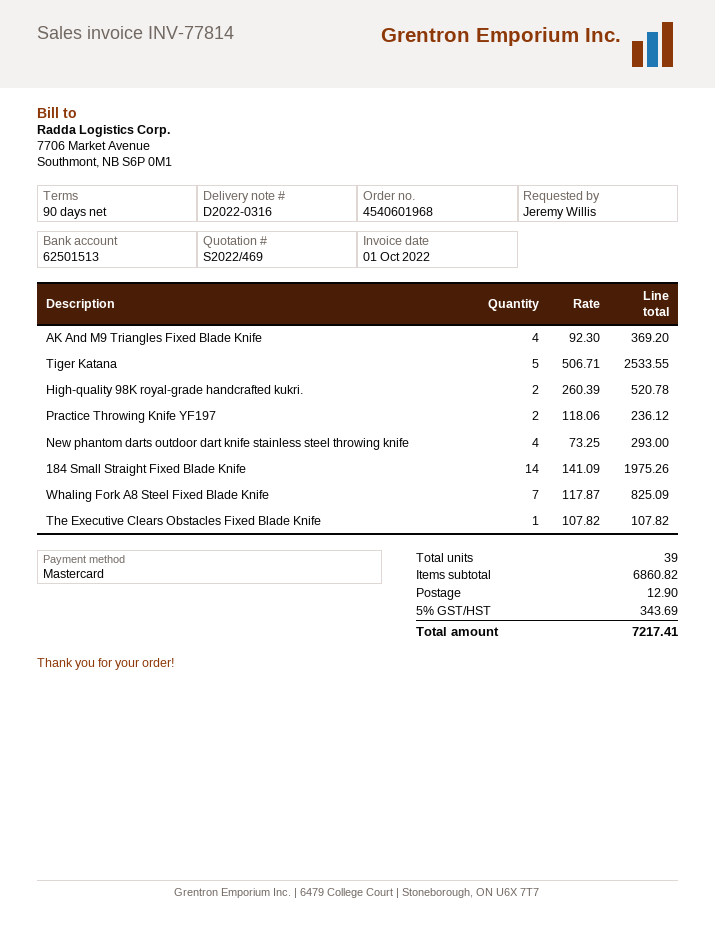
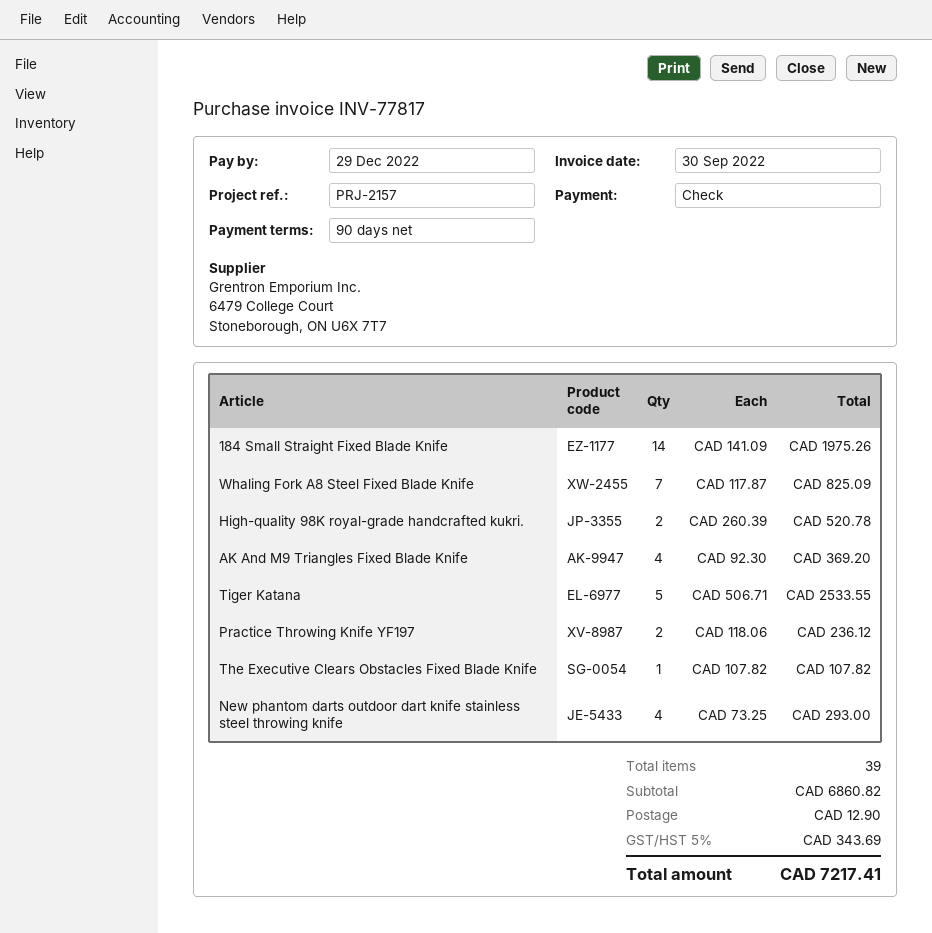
invoice number: INV-77814 -> INV-77817
invoice date: 2022-10-01 -> 2022-09-30
payment method: Mastercard -> cheque

